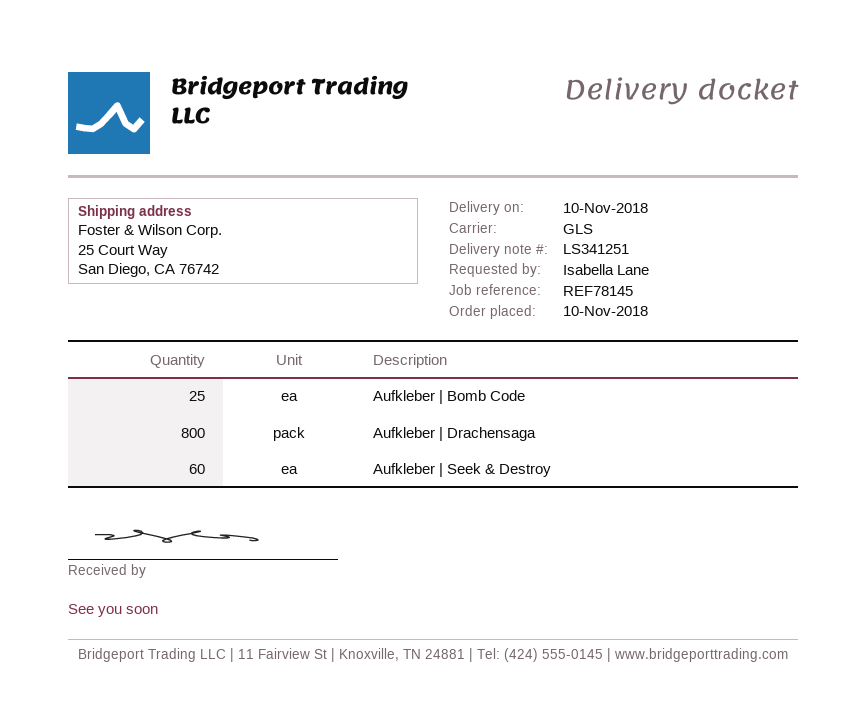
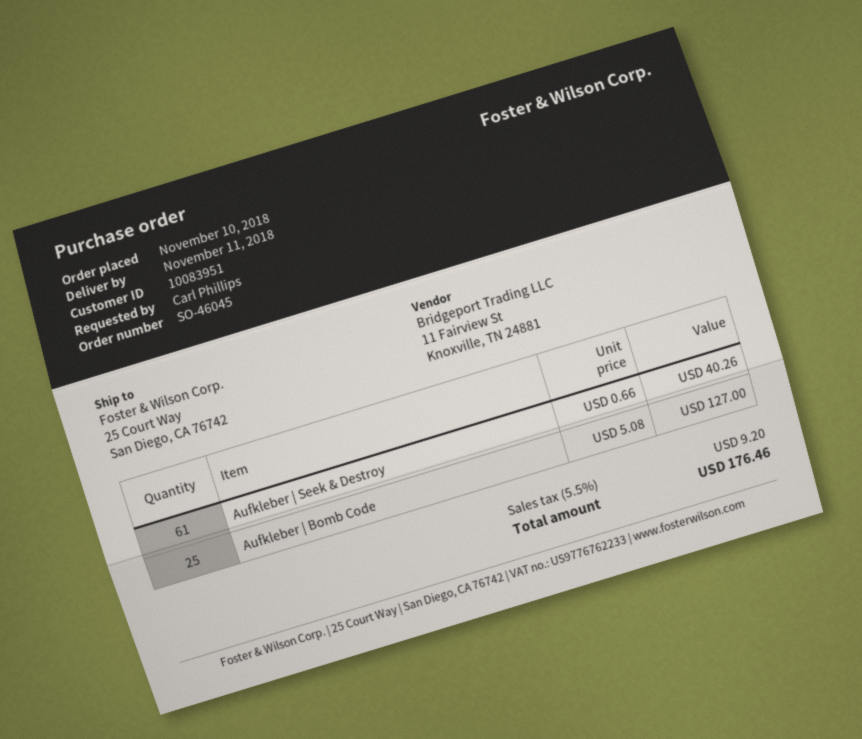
delivery date: 2018-11-10 -> 2018-11-11
ordered by: Isabella Lane -> Carl Phillips
Aufkleber | Drachensaga: 800 -> none
Aufkleber | Seek & Destroy: 60 -> 61

